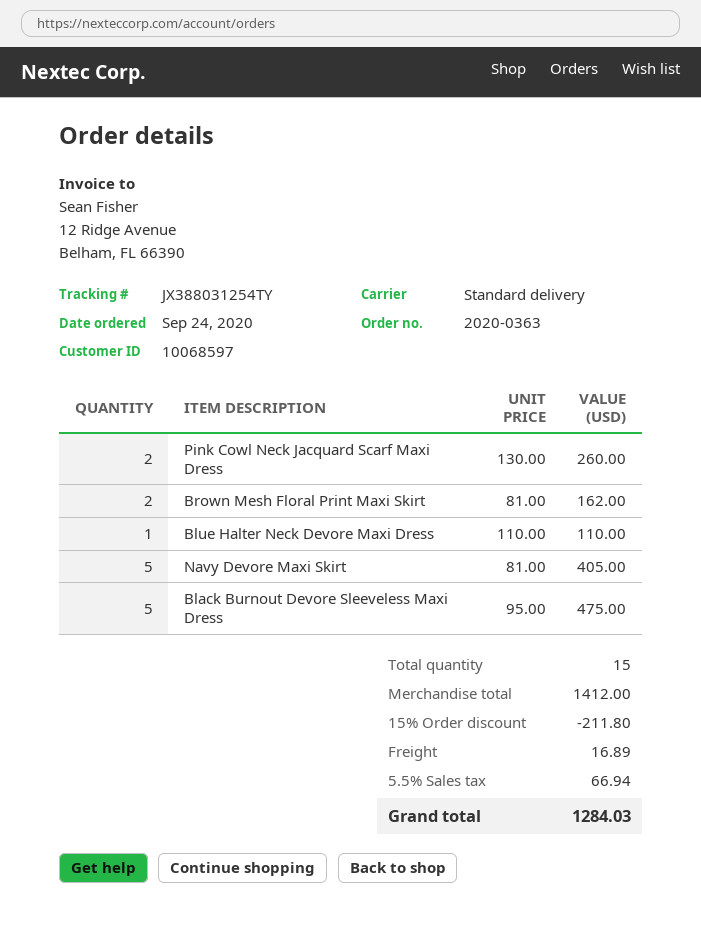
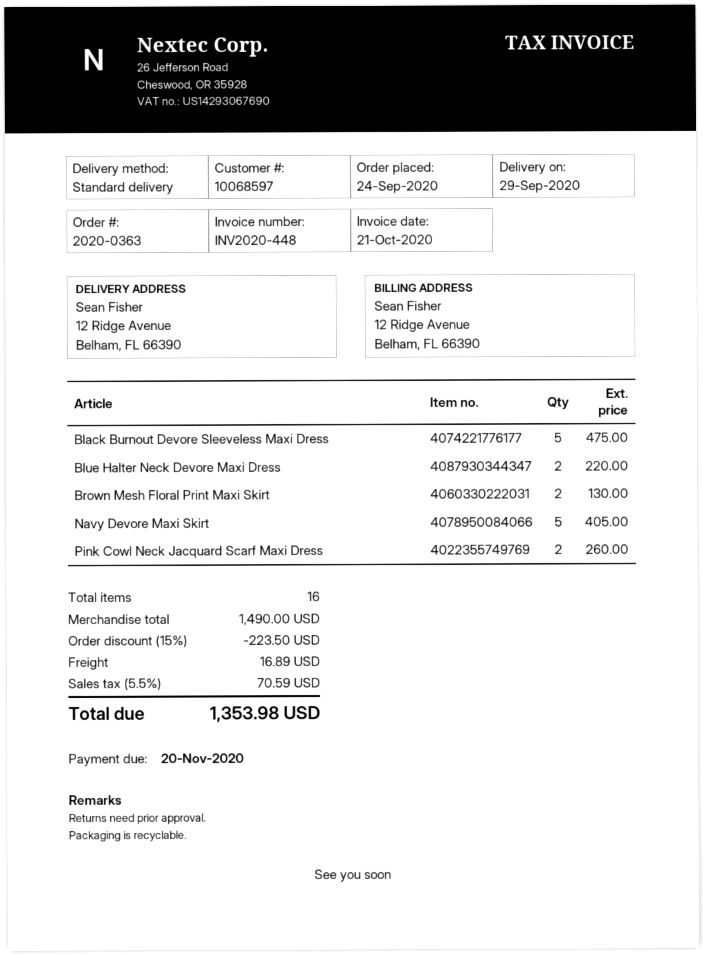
Brown Mesh Floral Print Maxi Skirt: 2 for 162.00 -> 2 for 130.00
Blue Halter Neck Devore Maxi Dress: 1 for 110.00 -> 2 for 220.00
total quantity: 15 -> 16
subtotal: 1412.00 -> 1490.00
discount: 15% = 211.80 -> 15% = 223.50
tax: 5.5% = 66.94 -> 5.5% = 70.59
total: 1284.03 -> 1353.98

